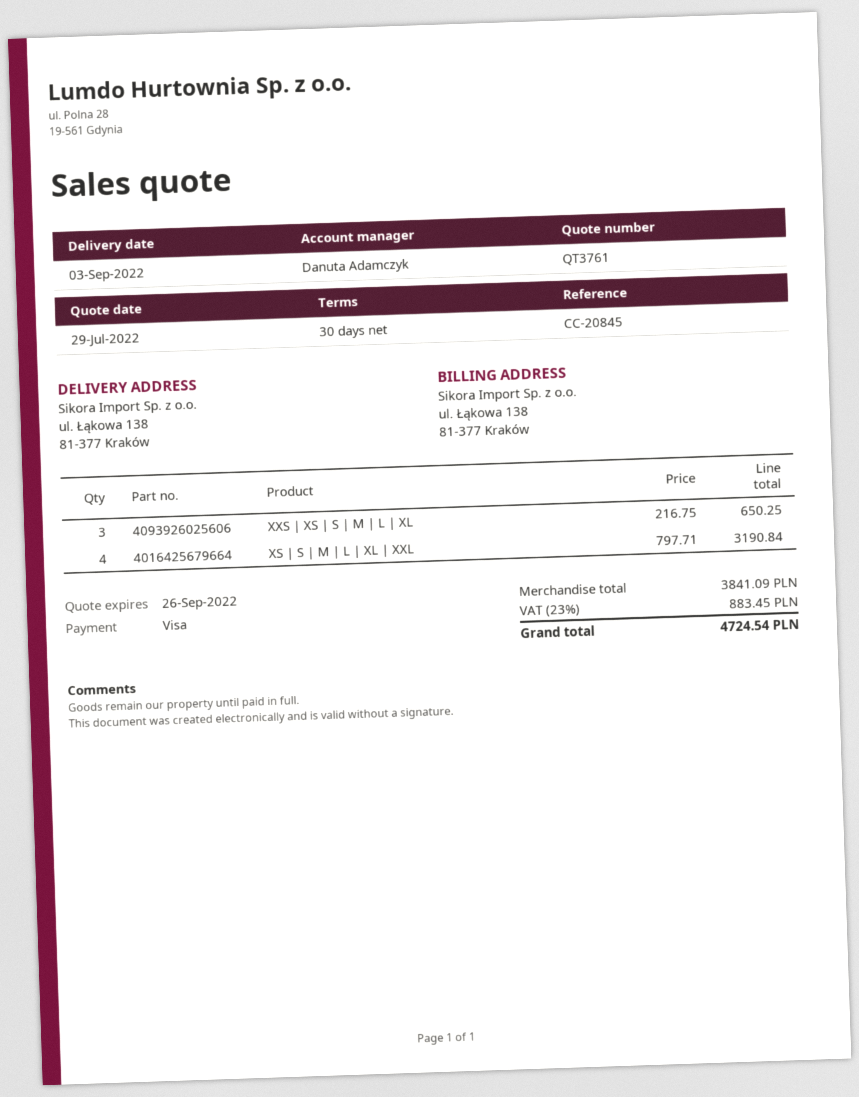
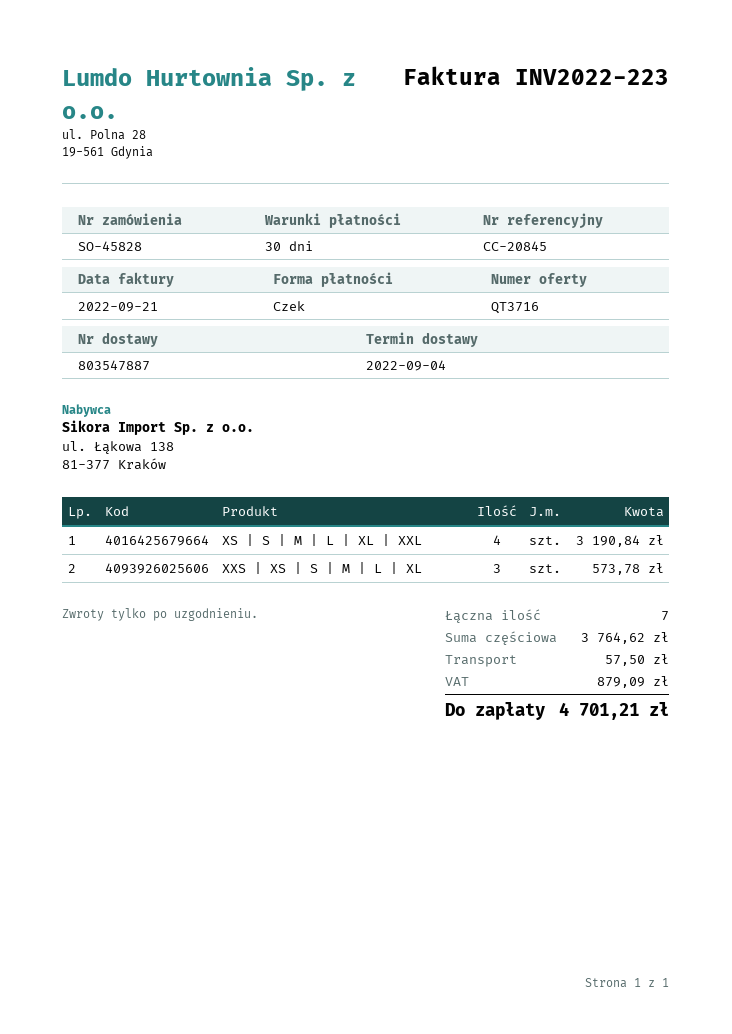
quote number: QT3761 -> QT3716
delivery date: 2022-09-03 -> 2022-09-04
payment method: Visa -> cheque
XXS | XS | S | M | L | XL: 3 for 650.25 -> 3 for 573.78
subtotal: 3841.09 -> 3764.62
shipping: none -> 57.50
tax: 883.45 -> 879.09
total: 4724.54 -> 4701.21

